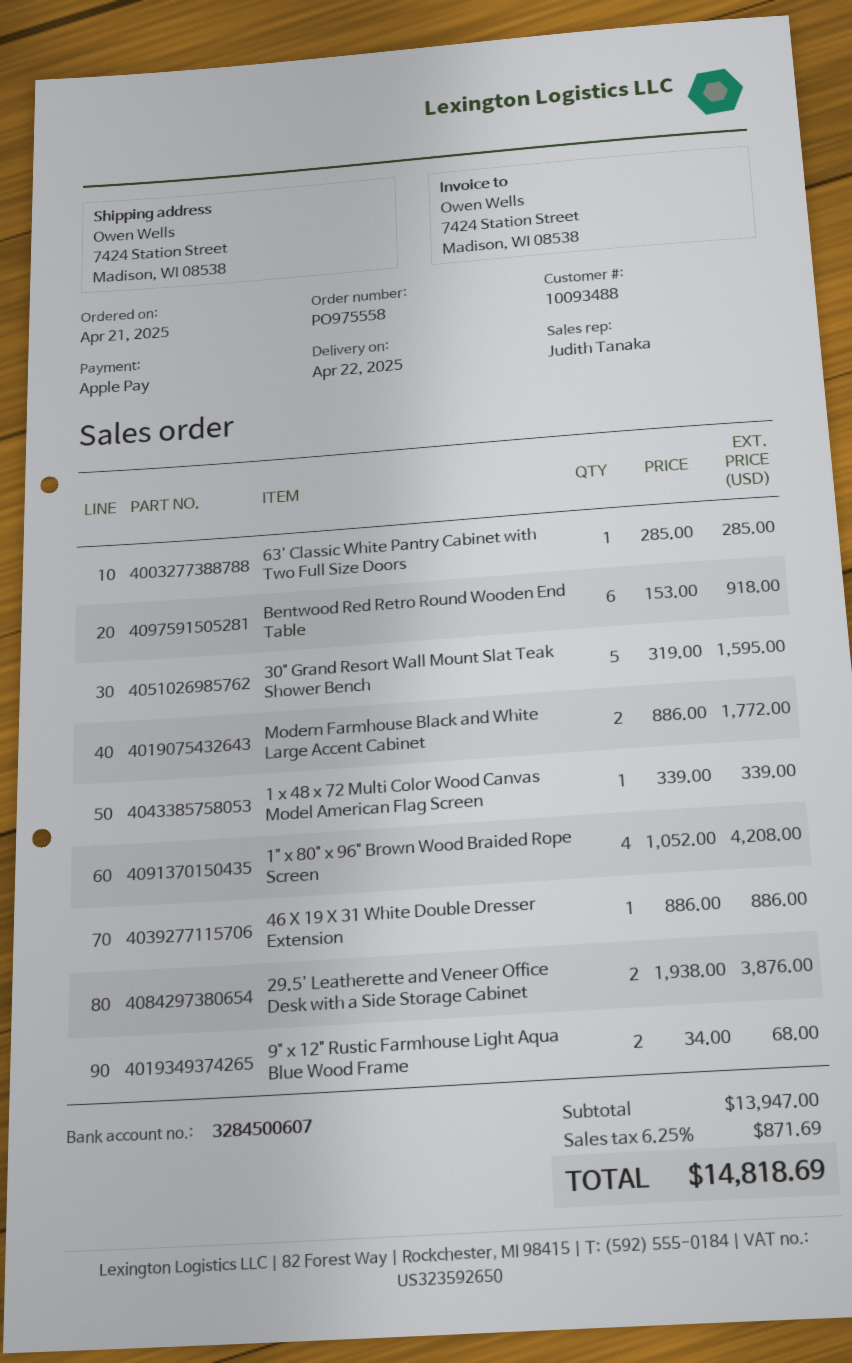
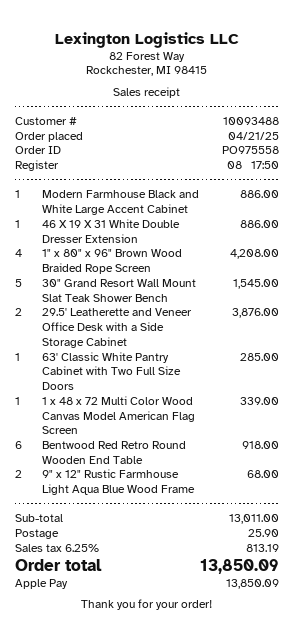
30" Grand Resort Wall Mount Slat Teak Shower Bench: 5 for 1595.00 -> 5 for 1545.00
Modern Farmhouse Black and White Large Accent Cabinet: 2 for 1772.00 -> 1 for 886.00
subtotal: 13947.00 -> 13011.00
shipping: none -> 25.90
tax: 6.25% = 871.69 -> 6.25% = 813.19
total: 14818.69 -> 13850.09

